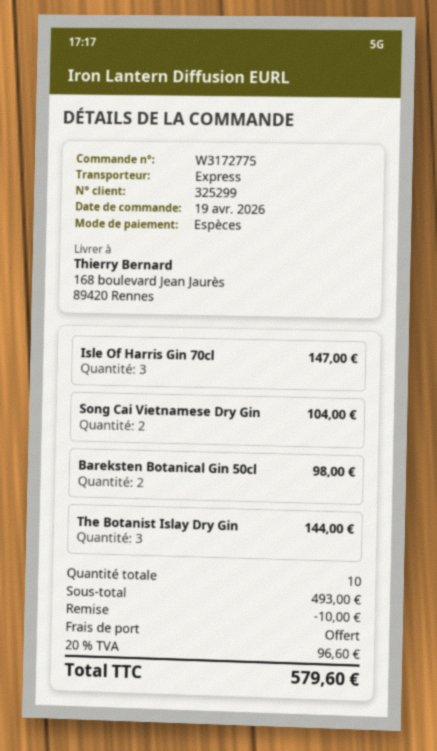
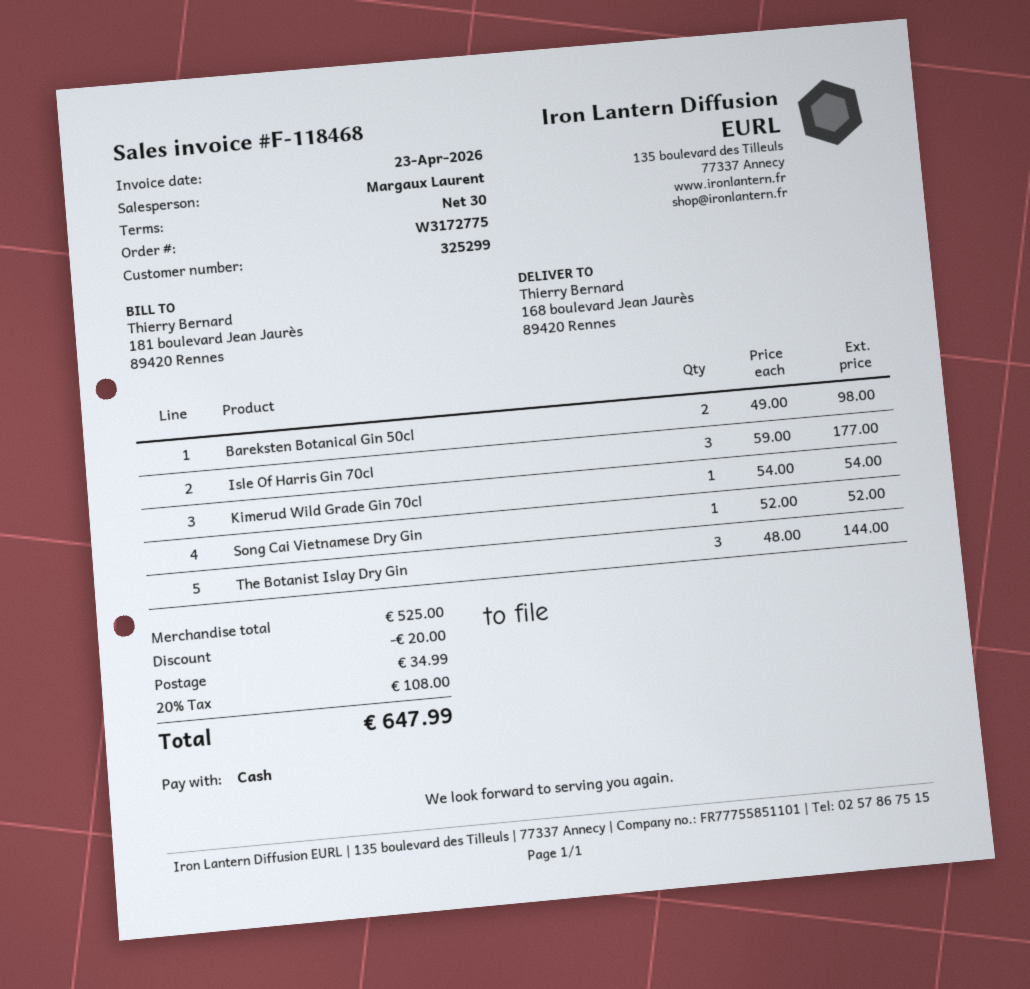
Isle Of Harris Gin 70cl: 3 for 147.00 -> 3 for 177.00
Song Cai Vietnamese Dry Gin: 2 for 104.00 -> 1 for 52.00
Kimerud Wild Grade Gin 70cl: none -> 1 for 54.00
subtotal: 493.00 -> 525.00
discount: 10.00 -> 20.00
shipping: 0.00 -> 34.99
tax: 20% = 96.60 -> 20% = 108.00
total: 579.60 -> 647.99

